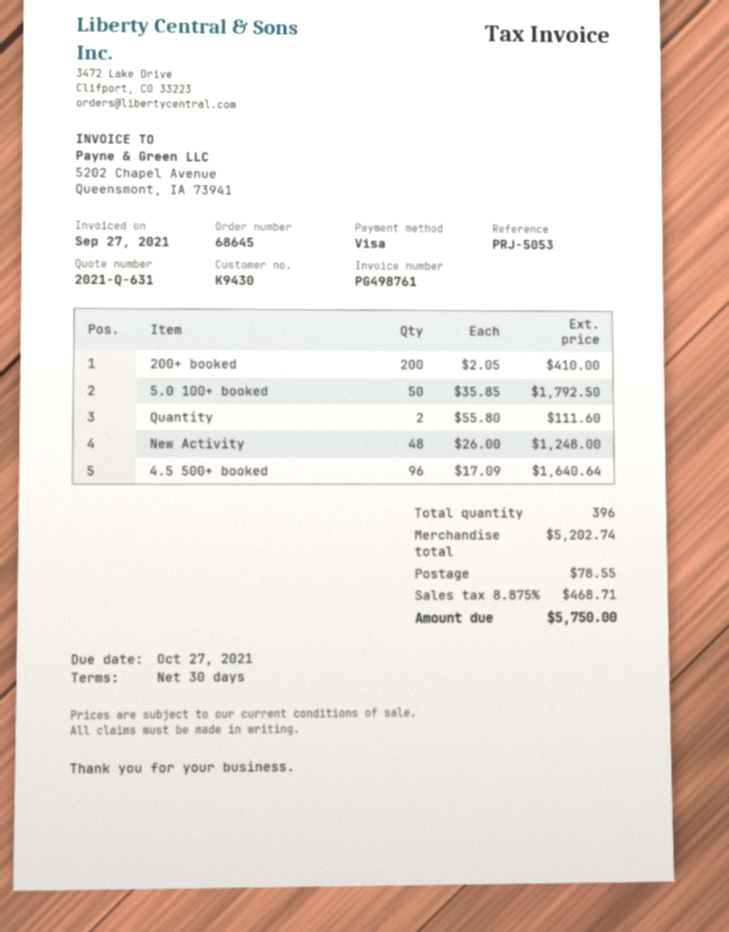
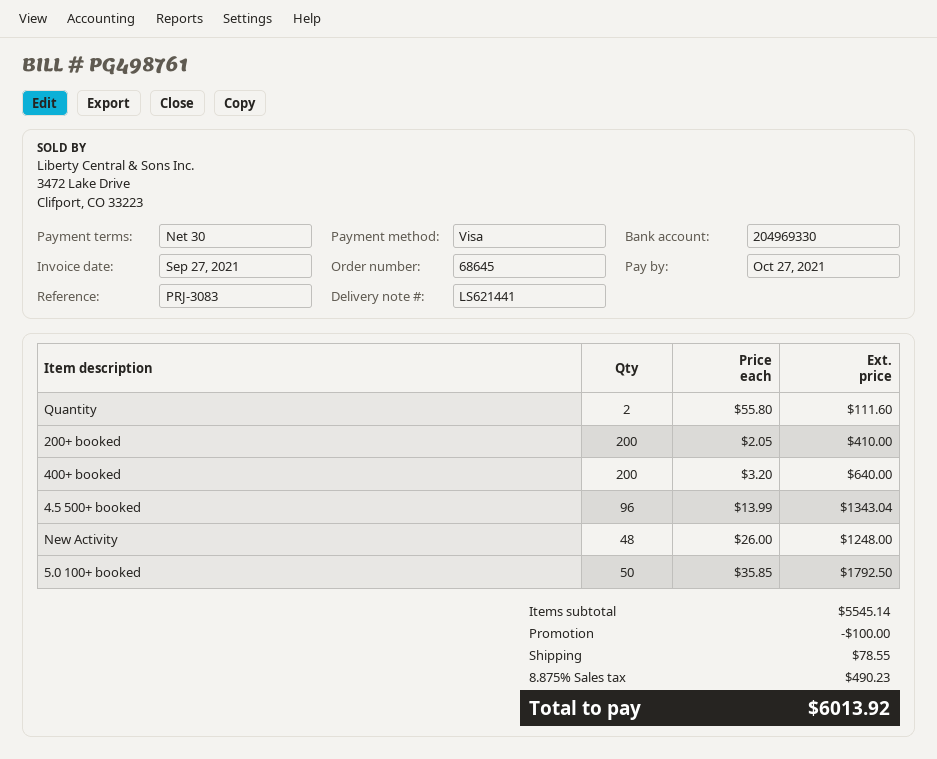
reference: PRJ-5053 -> PRJ-3083
4.5 500+ booked: 96 x 17.09 = 1640.64 -> 96 x 13.99 = 1343.04
400+ booked: none -> 200 x 3.20 = 640.00
subtotal: 5202.74 -> 5545.14
discount: none -> 100.00
tax: 8.875% = 468.71 -> 8.875% = 490.23
total: 5750.00 -> 6013.92

